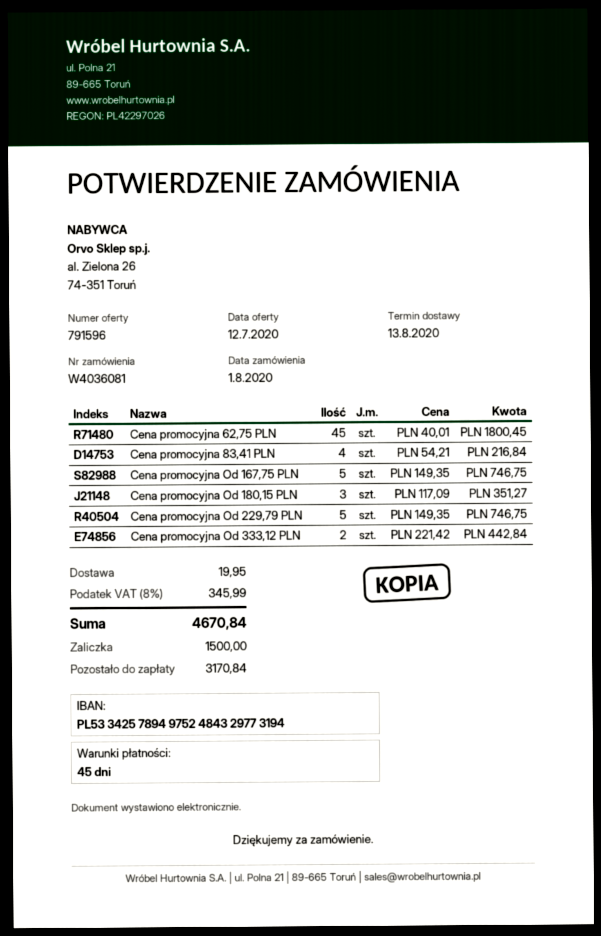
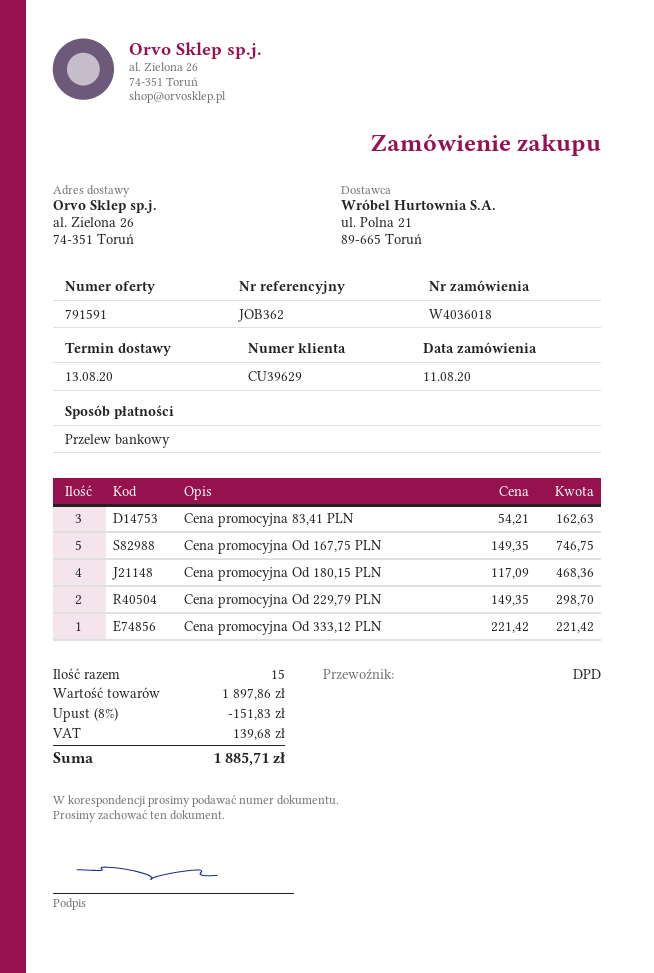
quote number: 791596 -> 791591
order number: W4036081 -> W4036018
order date: 2020-08-01 -> 2020-08-11
Cena promocyjna 62,75 PLN: 45 x 40.01 = 1800.45 -> none
Cena promocyjna 83,41 PLN: 4 x 54.21 = 216.84 -> 3 x 54.21 = 162.63
Cena promocyjna Od 180,15 PLN: 3 x 117.09 = 351.27 -> 4 x 117.09 = 468.36
Cena promocyjna Od 229,79 PLN: 5 x 149.35 = 746.75 -> 2 x 149.35 = 298.70
Cena promocyjna Od 333,12 PLN: 2 x 221.42 = 442.84 -> 1 x 221.42 = 221.42
discount: none -> 8% = 151.83
shipping: 19.95 -> none
tax: 345.99 -> 139.68
total: 4670.84 -> 1885.71

